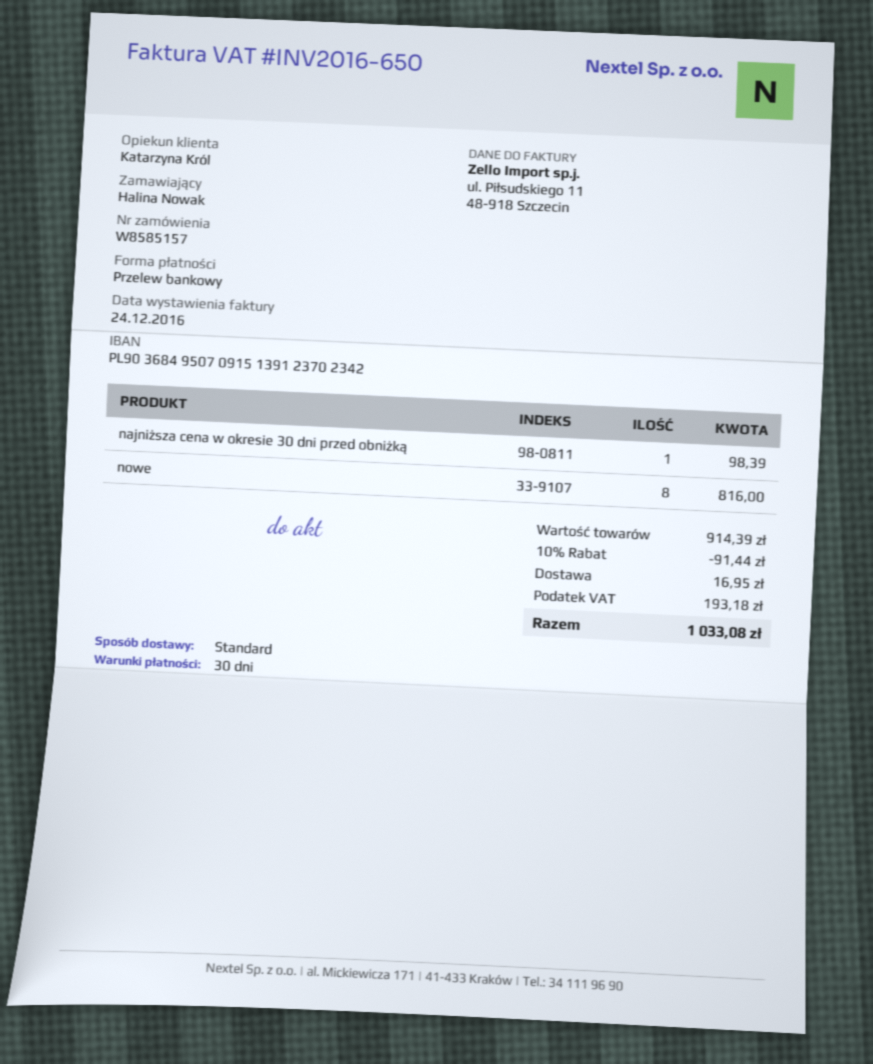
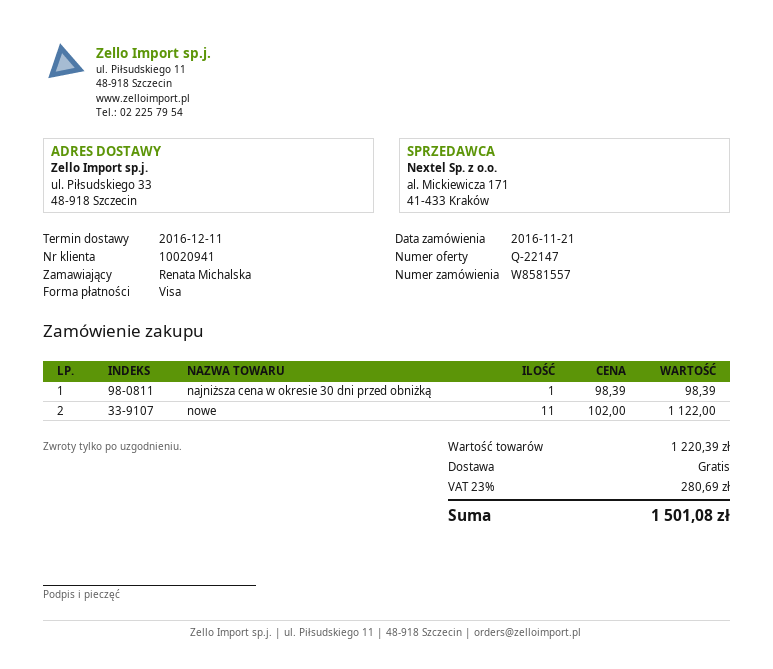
order number: W8585157 -> W8581557
ordered by: Halina Nowak -> Renata Michalska
payment method: bank transfer -> Visa
nowe: 8 for 816.00 -> 11 for 1122.00
subtotal: 914.39 -> 1220.39
discount: 10% = 91.44 -> none
shipping: 16.95 -> 0.00
tax: 193.18 -> 280.69
total: 1033.08 -> 1501.08

